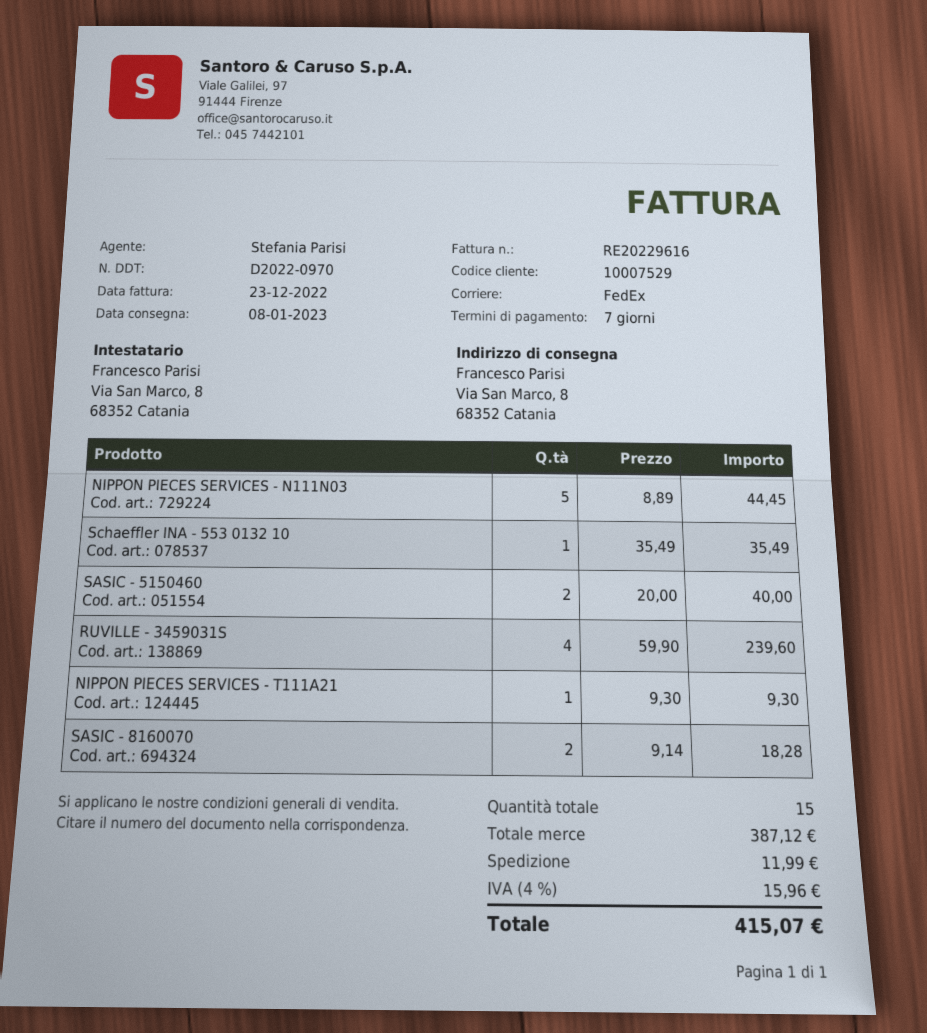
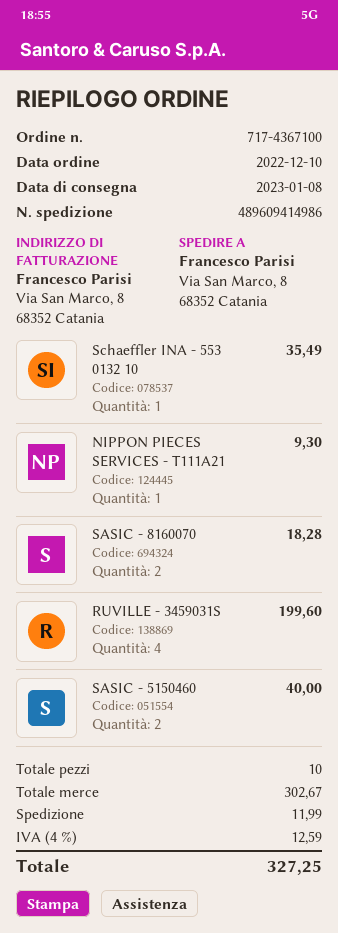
NIPPON PIECES SERVICES - N111N03: 5 for 44.45 -> none
RUVILLE - 3459031S: 4 for 239.60 -> 4 for 199.60
total quantity: 15 -> 10
subtotal: 387.12 -> 302.67
tax: 4% = 15.96 -> 4% = 12.59
total: 415.07 -> 327.25

